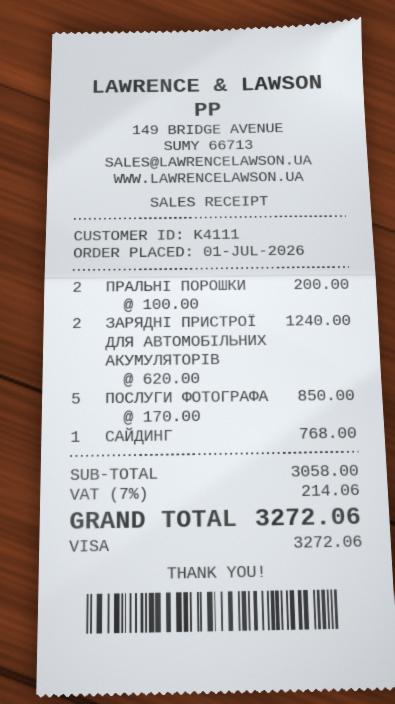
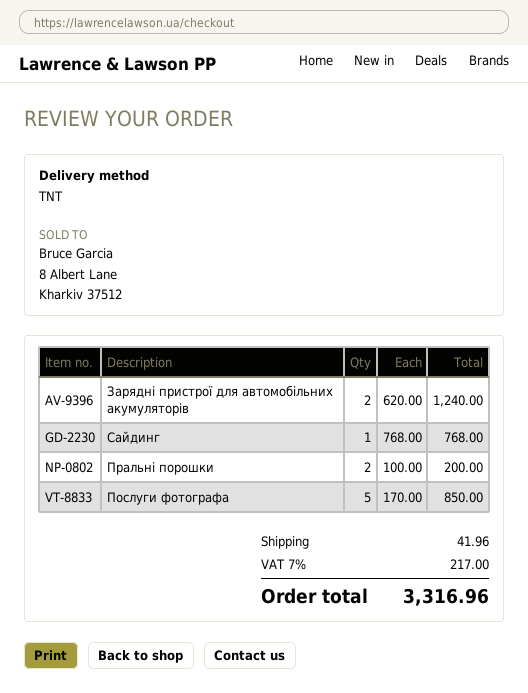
shipping: none -> 41.96
tax: 7% = 214.06 -> 7% = 217.00
total: 3272.06 -> 3316.96

